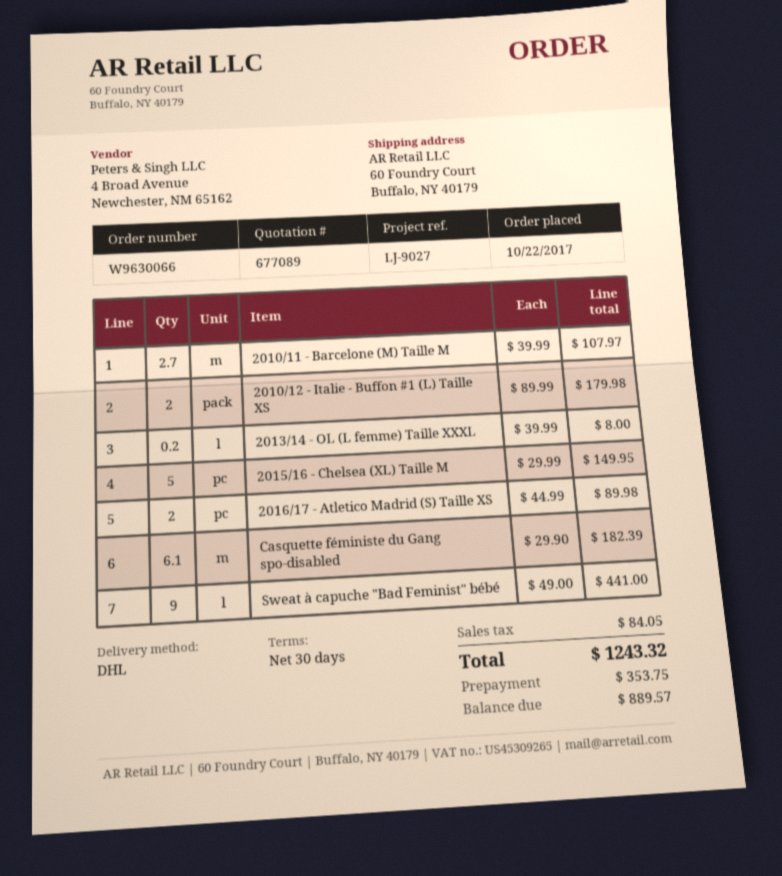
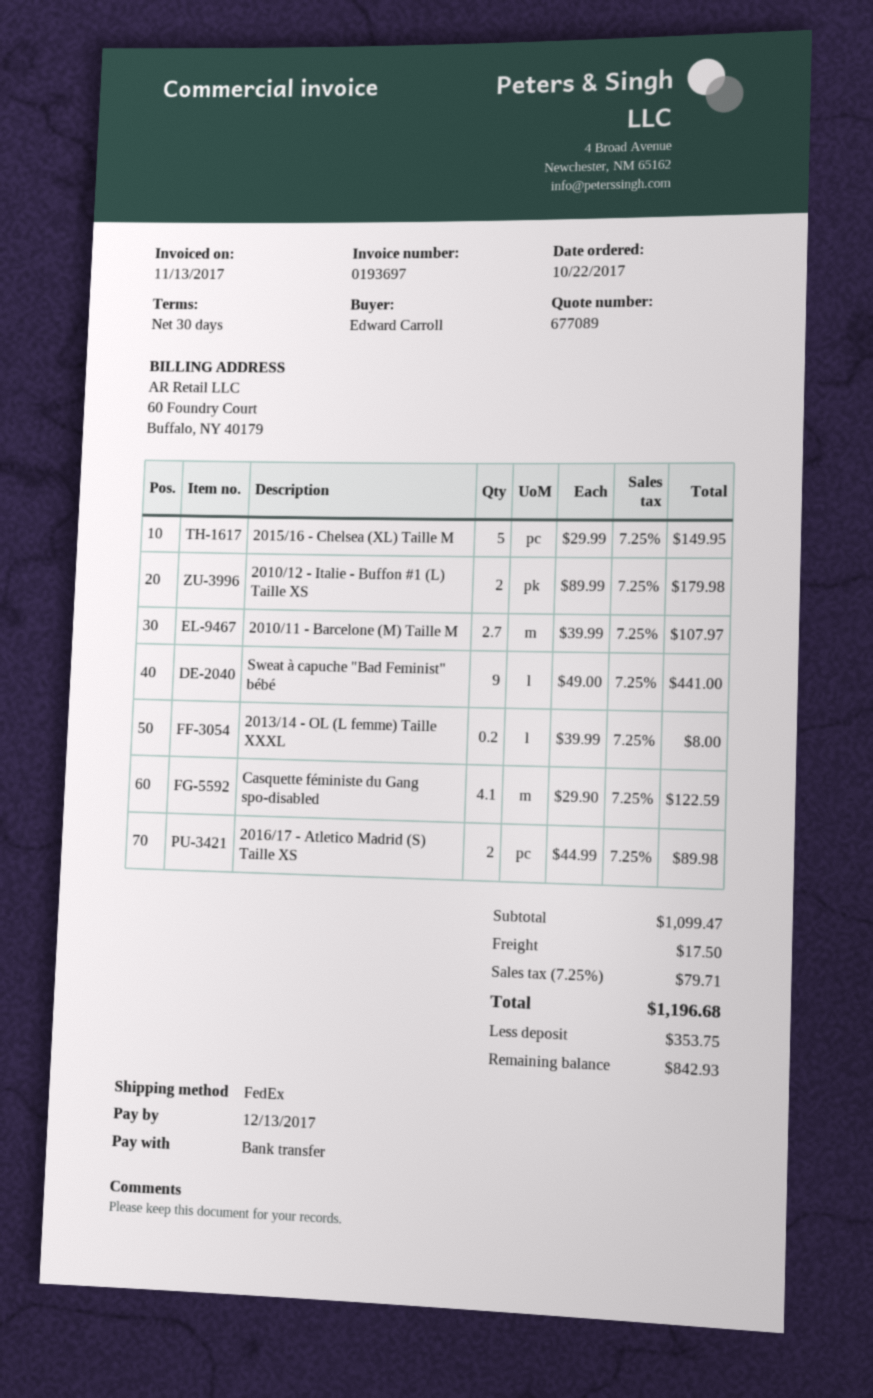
shipping method: DHL -> FedEx
Casquette féministe du Gang spo-disabled: 6.1 x 29.90 = 182.39 -> 4.1 x 29.90 = 122.59
shipping: none -> 17.50
tax: 84.05 -> 79.71
total: 1243.32 -> 1196.68
balance: 889.57 -> 842.93

